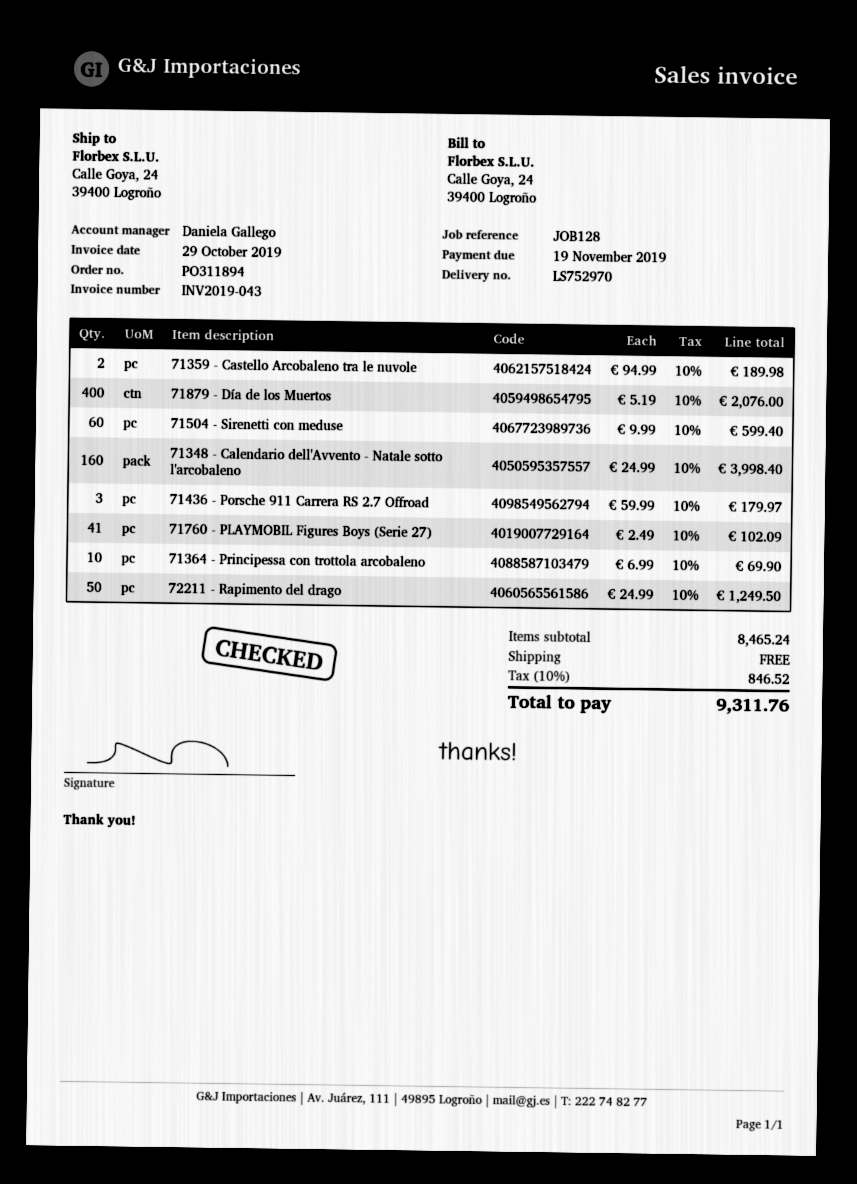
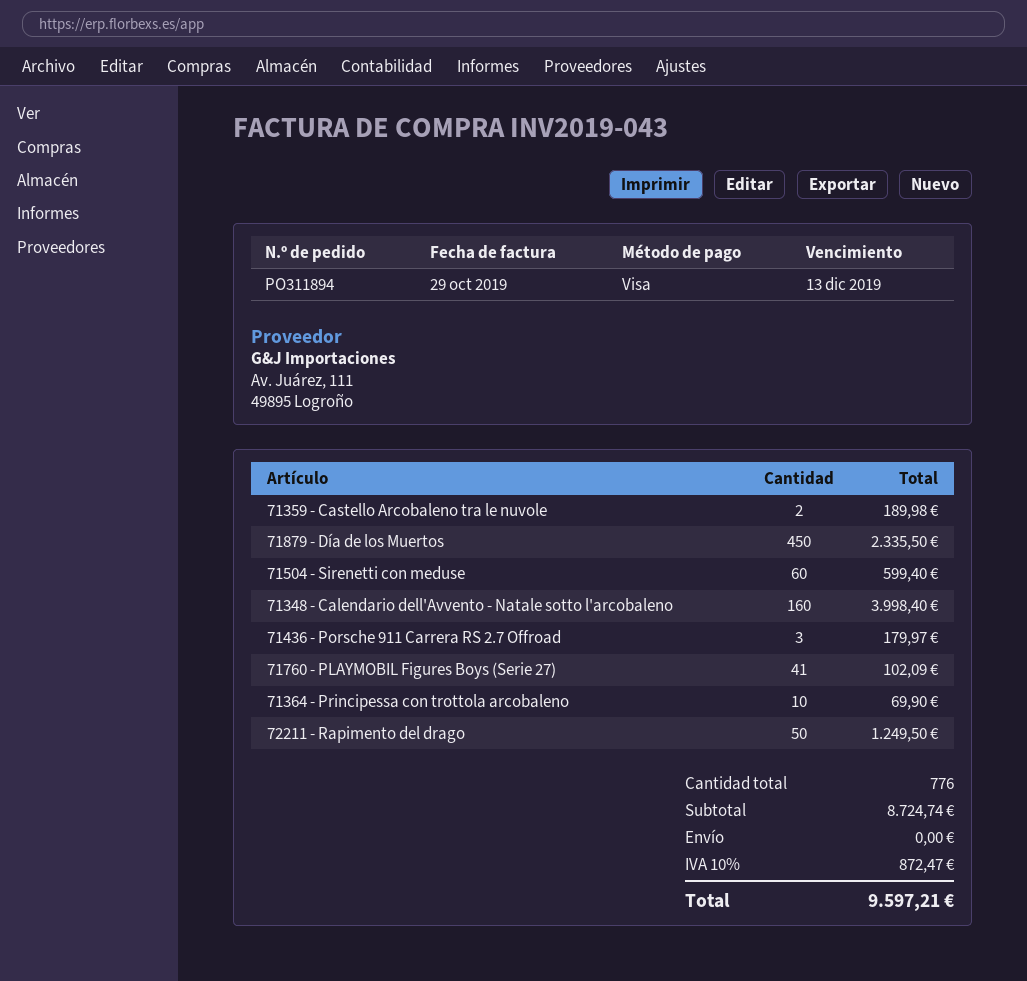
due date: 2019-11-19 -> 2019-12-13
71879 - Día de los Muertos: 400 for 2076.00 -> 450 for 2335.50
subtotal: 8465.24 -> 8724.74
tax: 10% = 846.52 -> 10% = 872.47
total: 9311.76 -> 9597.21

